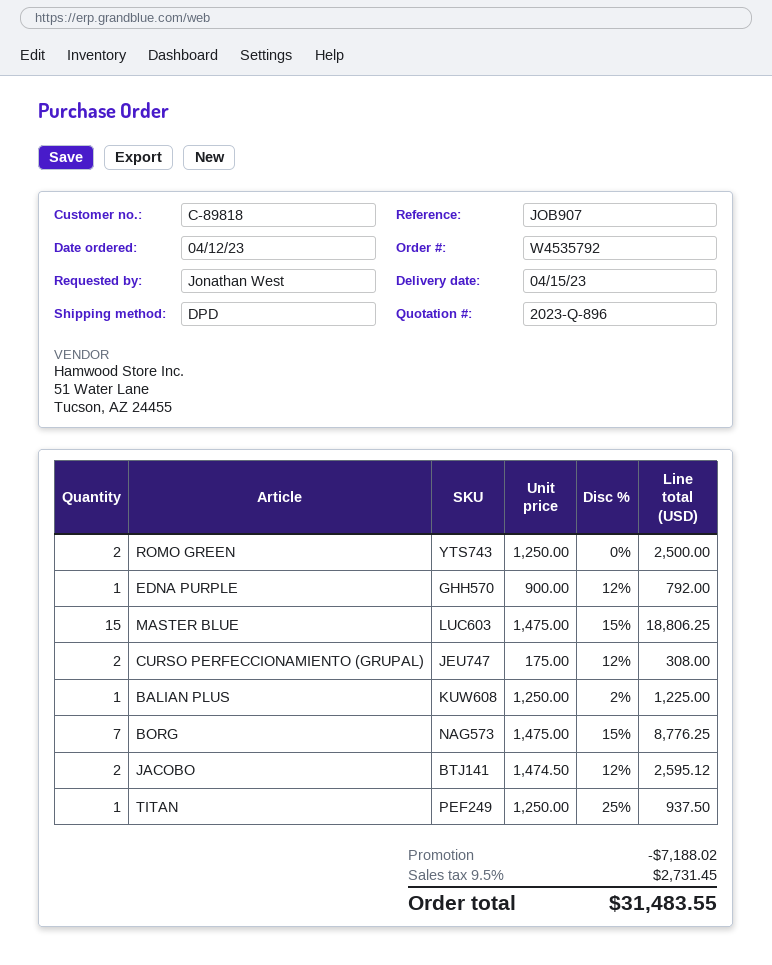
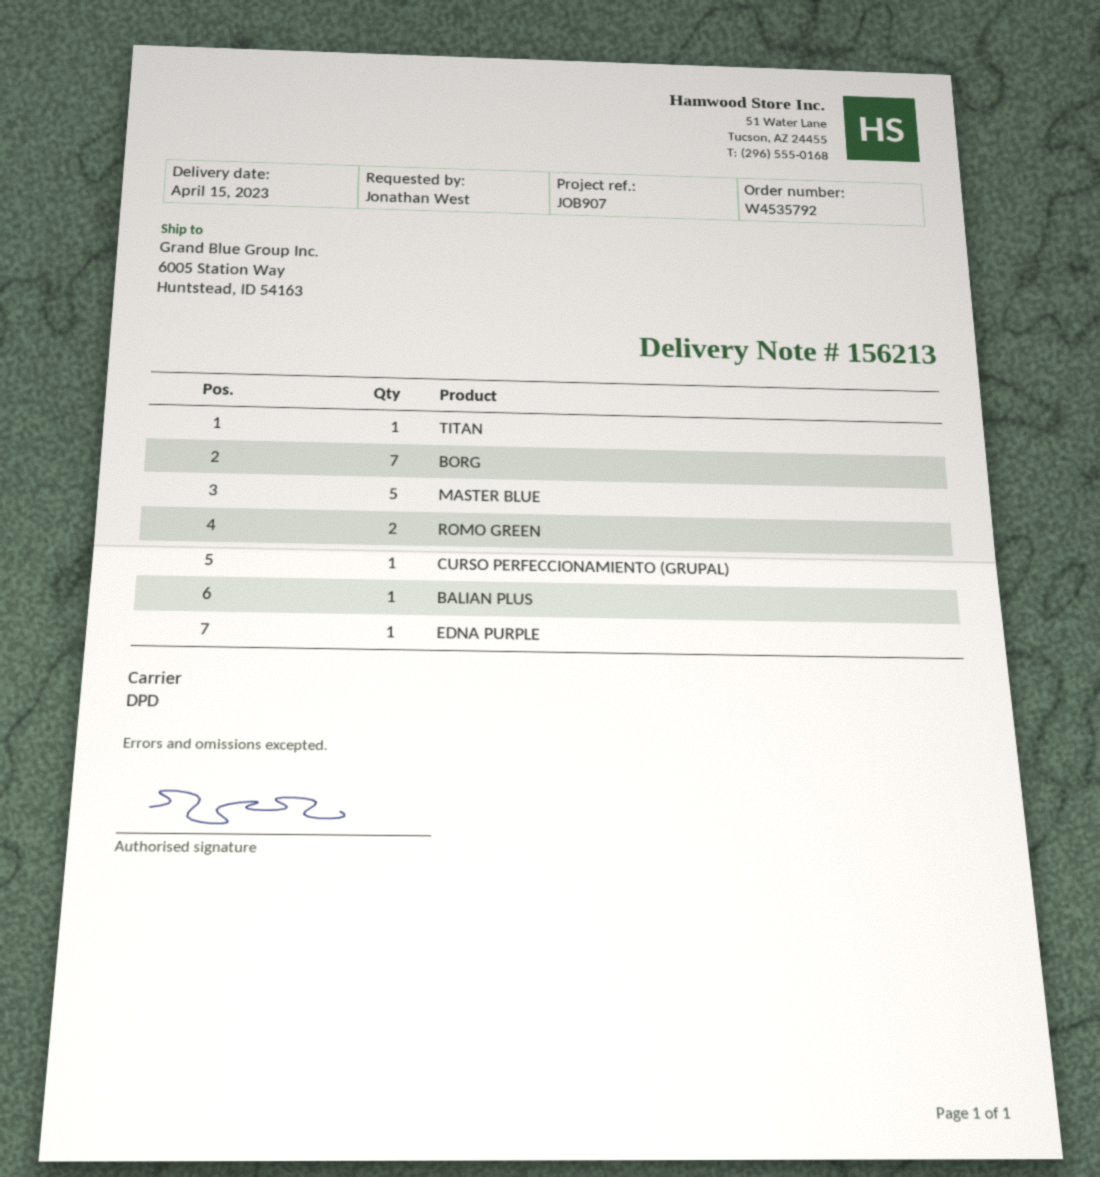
MASTER BLUE: 15 -> 5
CURSO PERFECCIONAMIENTO (GRUPAL): 2 -> 1
JACOBO: 2 -> none

